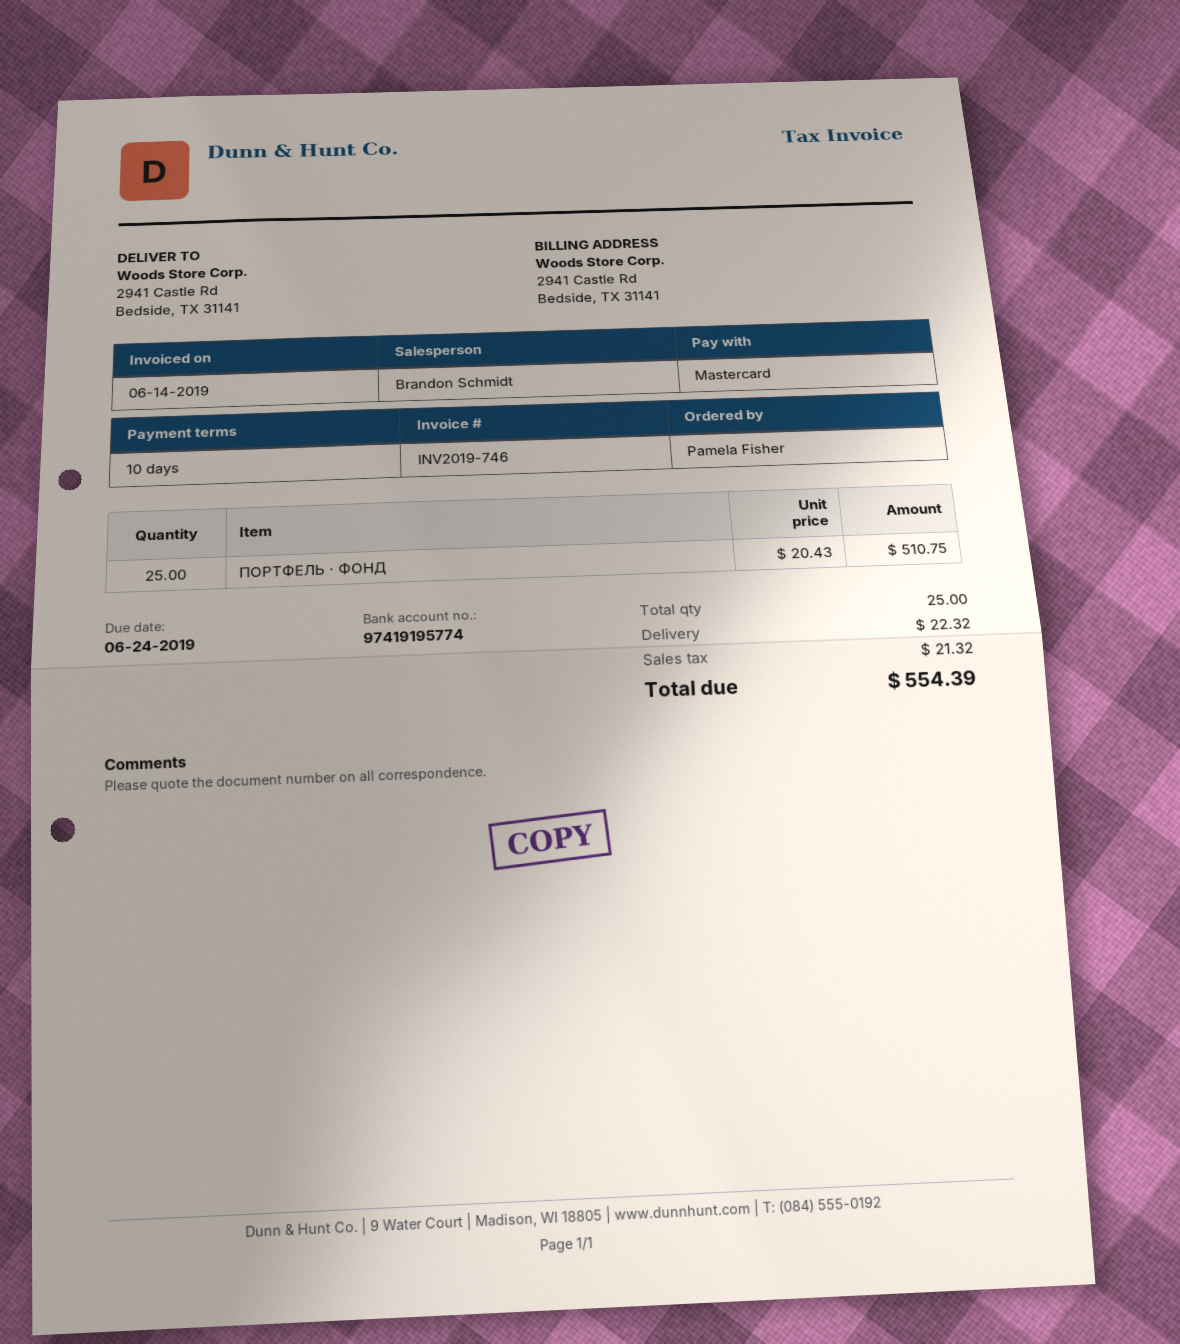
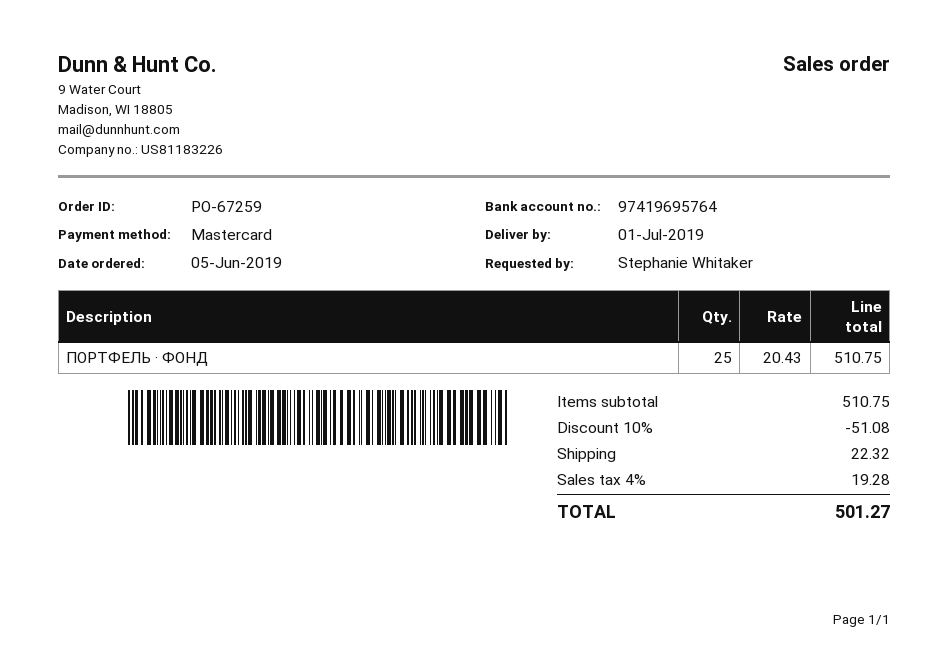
ordered by: Pamela Fisher -> Stephanie Whitaker
bank account: 97419195774 -> 97419695764
discount: none -> 10% = 51.08
tax: 21.32 -> 19.28
total: 554.39 -> 501.27

